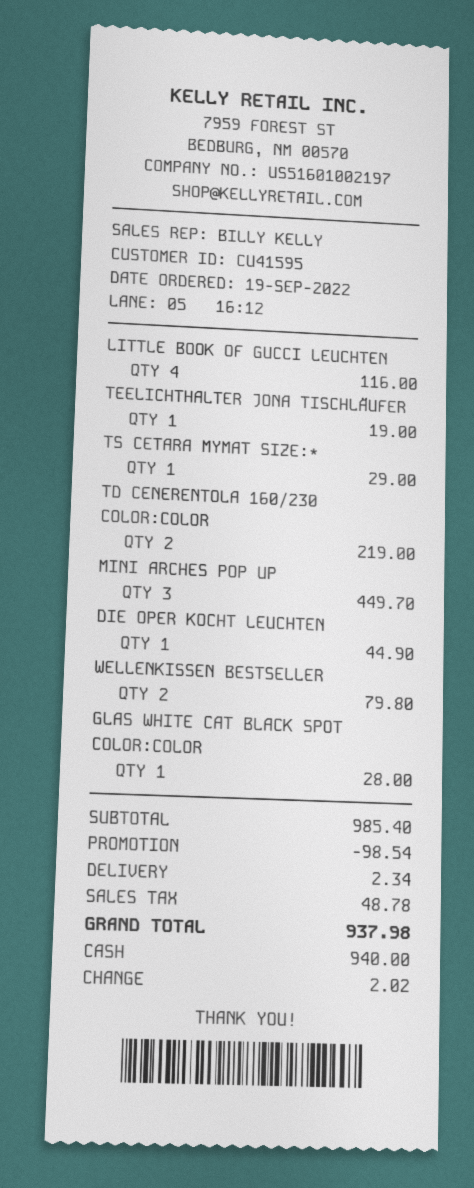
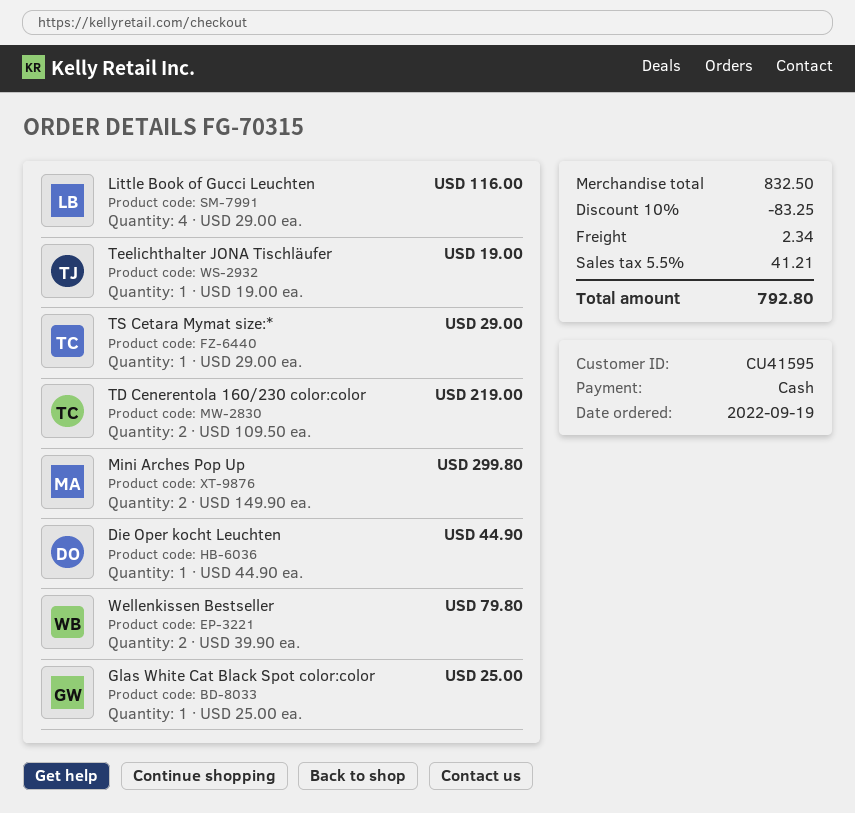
MINI ARCHES POP UP: 3 for 449.70 -> 2 for 299.80
GLAS WHITE CAT BLACK SPOT COLOR:COLOR: 1 for 28.00 -> 1 for 25.00
subtotal: 985.40 -> 832.50
discount: 98.54 -> 83.25
tax: 48.78 -> 41.21
total: 937.98 -> 792.80

